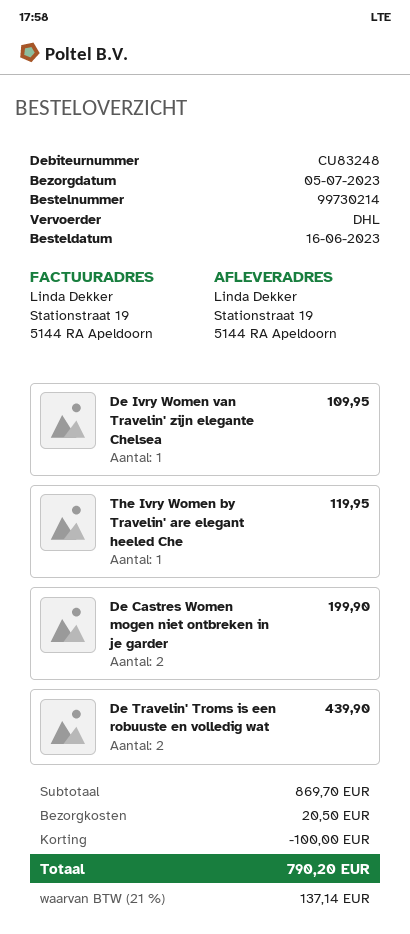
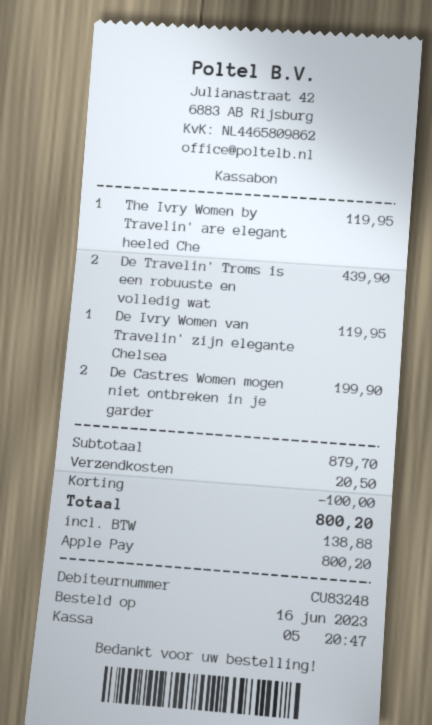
De Ivry Women van Travelin' zijn elegante Chelsea: 1 for 109.95 -> 1 for 119.95
subtotal: 869.70 -> 879.70
tax: 137.14 -> 138.88
total: 790.20 -> 800.20

